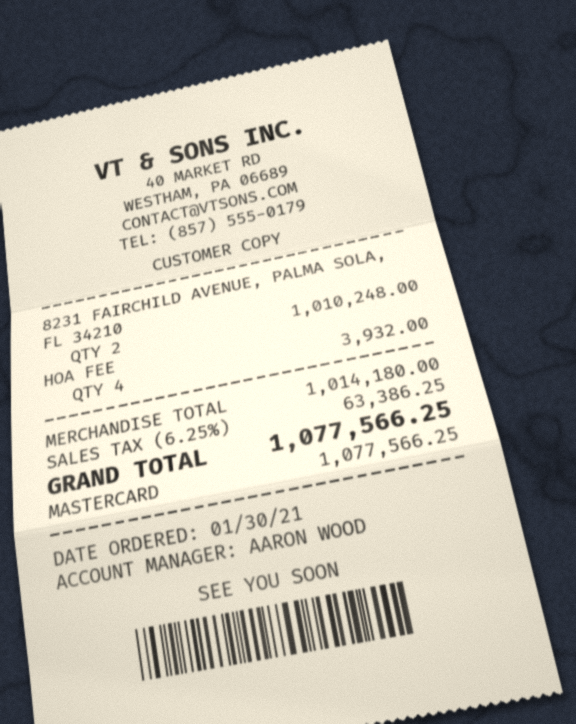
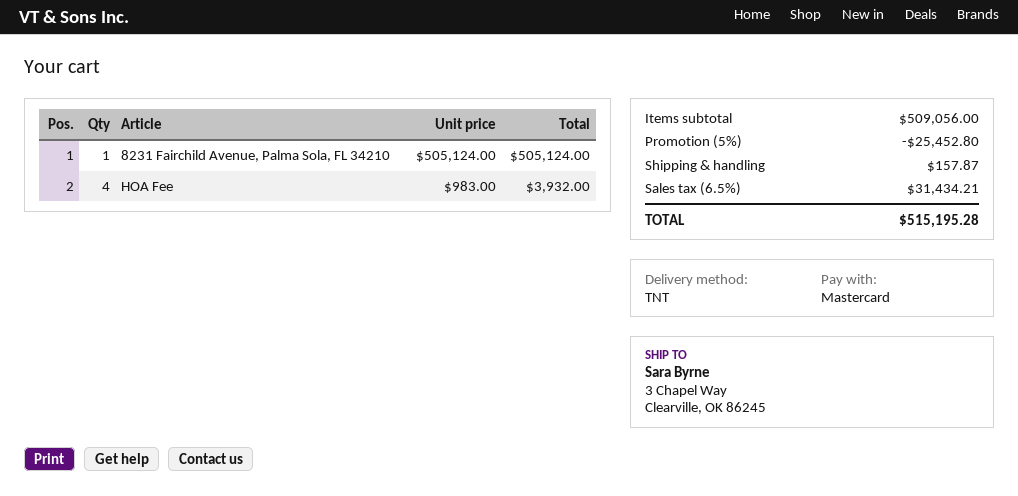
8231 FAIRCHILD AVENUE, PALMA SOLA, FL 34210: 2 for 1010248.00 -> 1 for 505124.00
subtotal: 1014180.00 -> 509056.00
discount: none -> 5% = 25452.80
shipping: none -> 157.87
tax: 6.25% = 63386.25 -> 6.5% = 31434.21
total: 1077566.25 -> 515195.28

